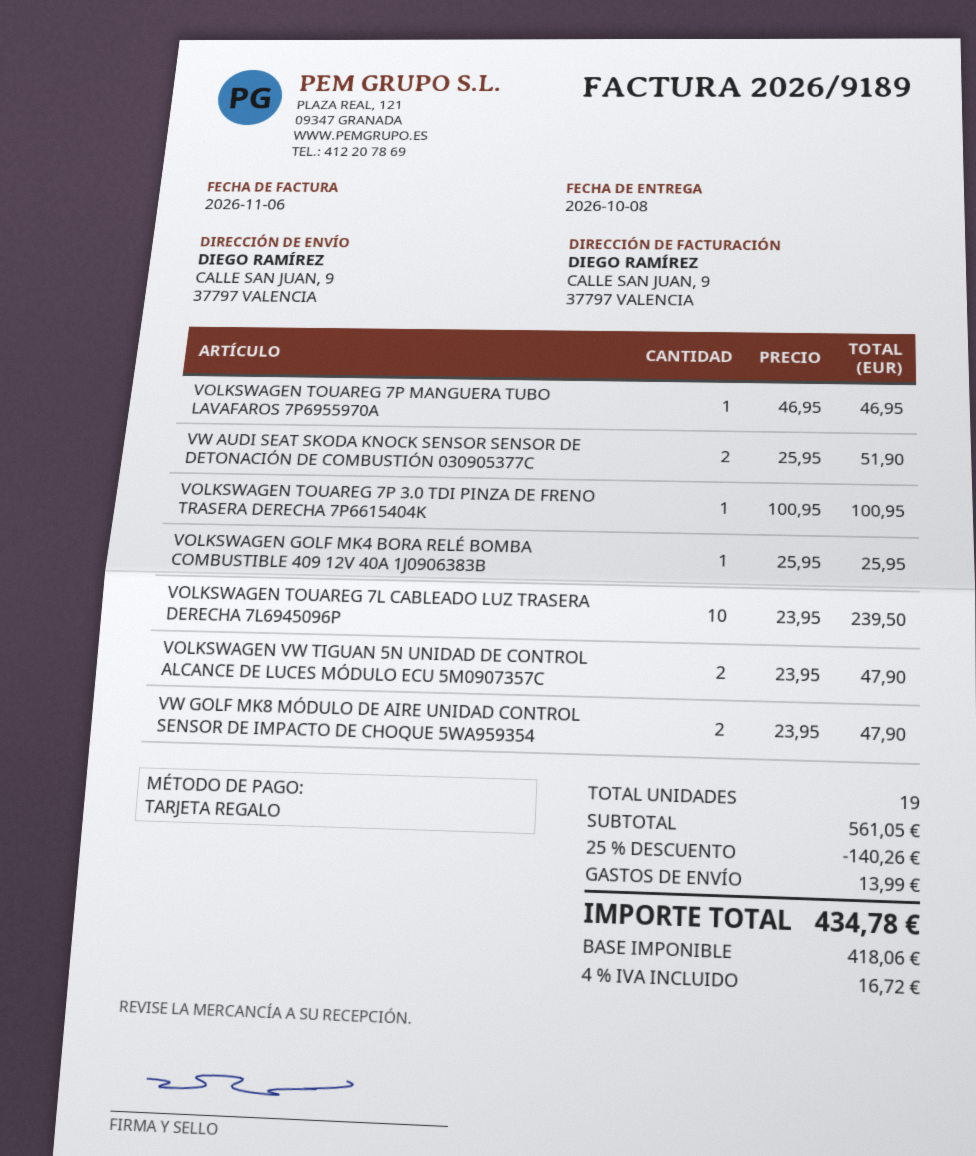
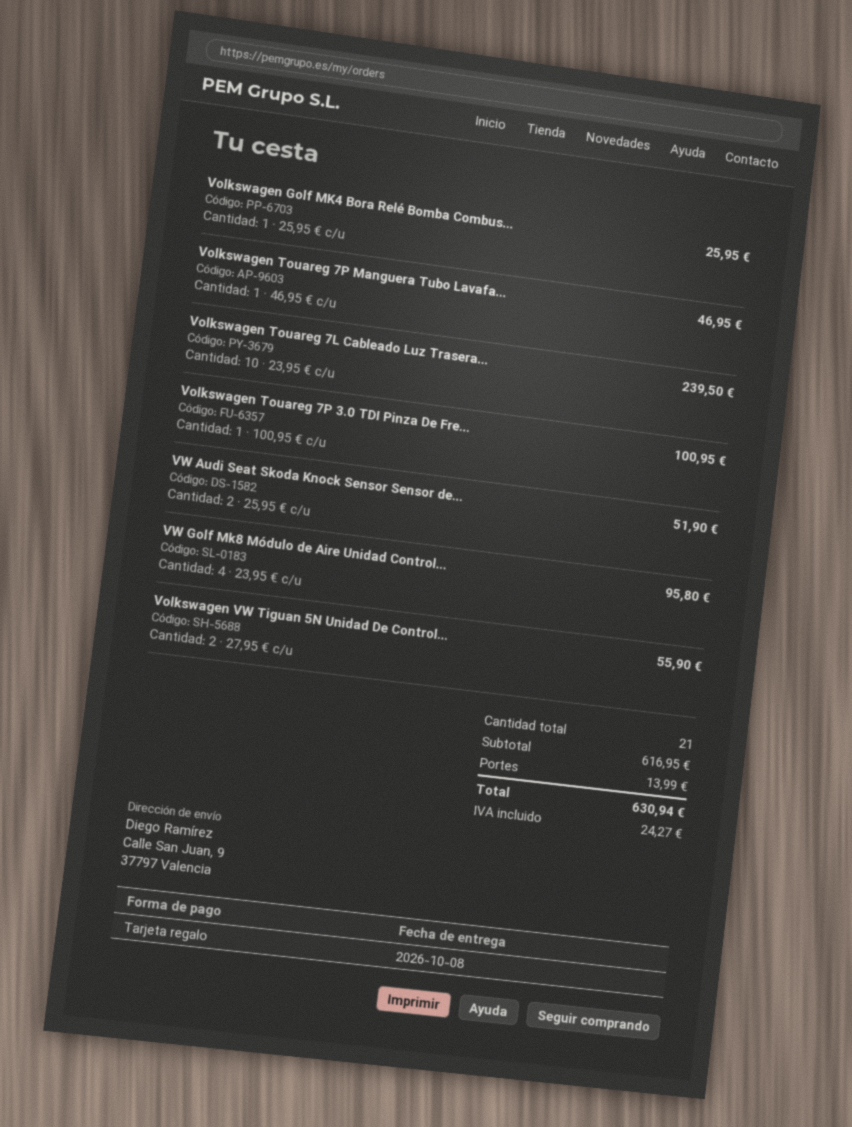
VOLKSWAGEN VW TIGUAN 5N UNIDAD DE CONTROL ALCANCE DE LUCES MÓDULO ECU 5M0907357C: 2 x 23.95 = 47.90 -> 2 x 27.95 = 55.90
VW GOLF MK8 MÓDULO DE AIRE UNIDAD CONTROL SENSOR DE IMPACTO DE CHOQUE 5WA959354: 2 x 23.95 = 47.90 -> 4 x 23.95 = 95.80
total quantity: 19 -> 21
subtotal: 561.05 -> 616.95
discount: 25% = 140.26 -> none
tax: 16.72 -> 24.27
total: 434.78 -> 630.94

